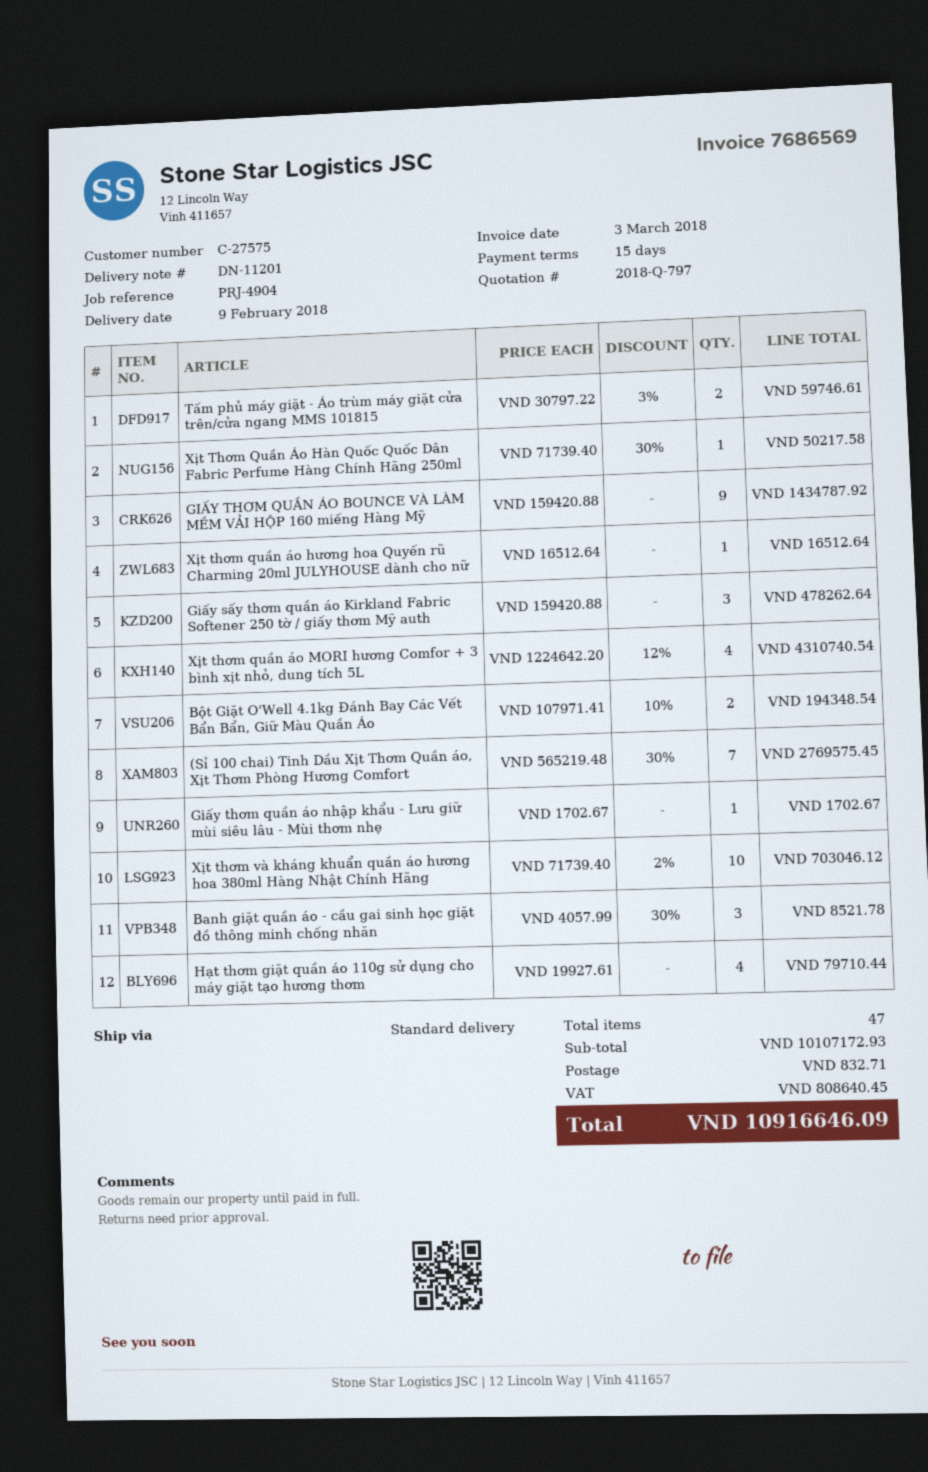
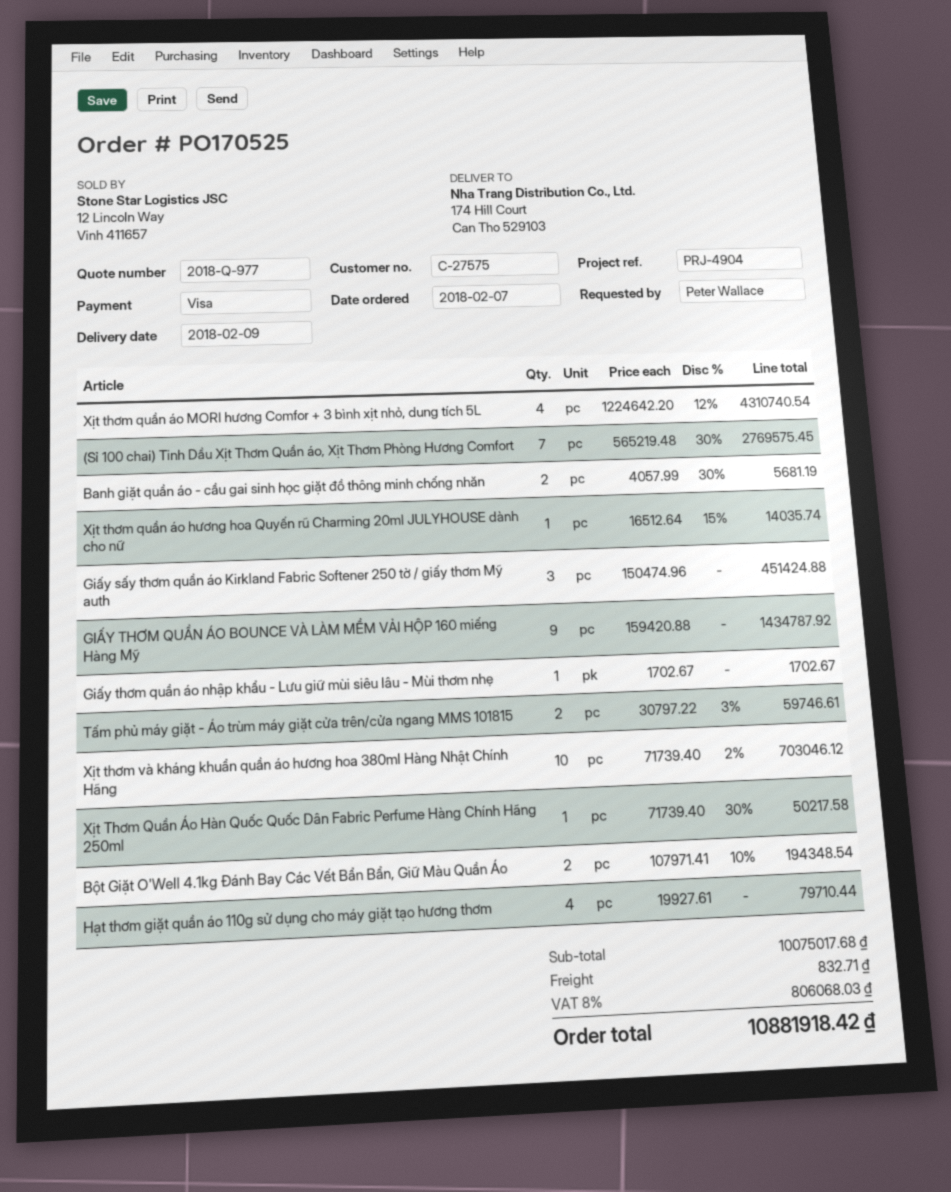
quote number: 2018-Q-797 -> 2018-Q-977
Xịt thơm quần áo hương hoa Quyến rũ Charming 20ml JULYHOUSE dành cho nữ: 1 x 16512.64 = 16512.64 -> 1 x 16512.64 - 15% = 14035.74
Giấy sấy thơm quần áo Kirkland Fabric Softener 250 tờ / giấy thơm Mỹ auth: 3 x 159420.88 = 478262.64 -> 3 x 150474.96 = 451424.88
Banh giặt quần áo - cầu gai sinh học giặt đồ thông minh chống nhăn: 3 x 4057.99 - 30% = 8521.78 -> 2 x 4057.99 - 30% = 5681.19
subtotal: 10107172.93 -> 10075017.68
tax: 808640.45 -> 806068.03
total: 10916646.09 -> 10881918.42

